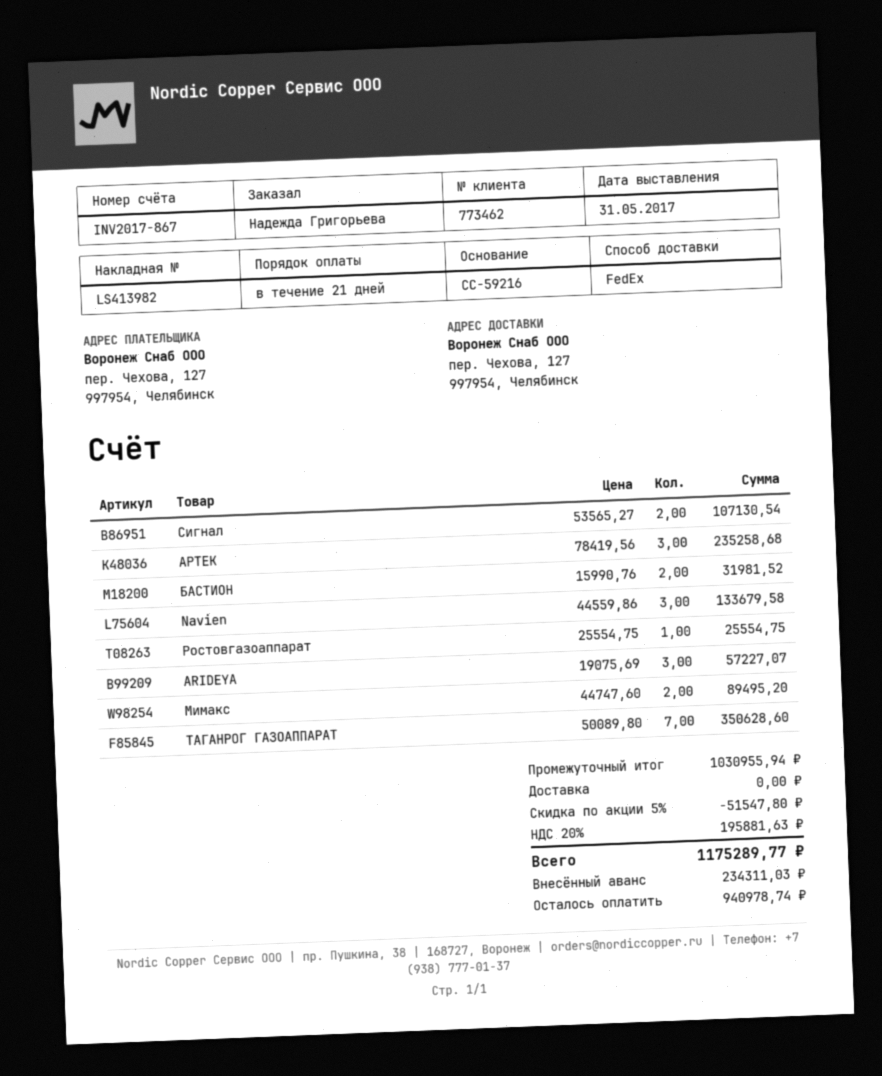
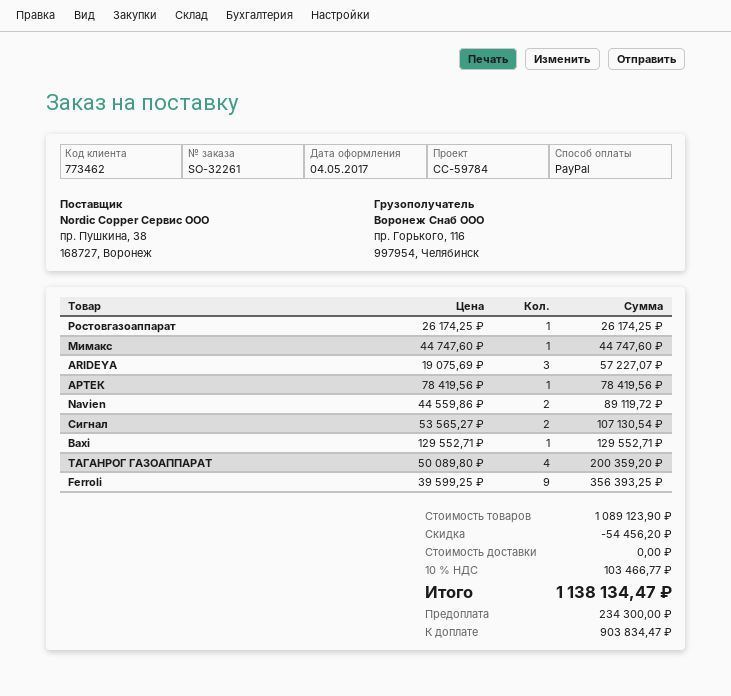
reference: CC-59216 -> CC-59784
ship to: пер. Чехова, 127, 997954, Челябинск -> пр. Горького, 116, 997954, Челябинск
АРТЕК: 3 x 78419.56 = 235258.68 -> 1 x 78419.56 = 78419.56
БАСТИОН: 2 x 15990.76 = 31981.52 -> none
Navien: 3 x 44559.86 = 133679.58 -> 2 x 44559.86 = 89119.72
Ростовгазоаппарат: 1 x 25554.75 = 25554.75 -> 1 x 26174.25 = 26174.25
Мимакс: 2 x 44747.60 = 89495.20 -> 1 x 44747.60 = 44747.60
ТАГАНРОГ ГАЗОАППАРАТ: 7 x 50089.80 = 350628.60 -> 4 x 50089.80 = 200359.20
Baxi: none -> 1 x 129552.71 = 129552.71
Ferroli: none -> 9 x 39599.25 = 356393.25
subtotal: 1030955.94 -> 1089123.90
discount: 51547.80 -> 54456.20
tax: 20% = 195881.63 -> 10% = 103466.77
total: 1175289.77 -> 1138134.47
deposit: 234311.03 -> 234300.00
balance: 940978.74 -> 903834.47

